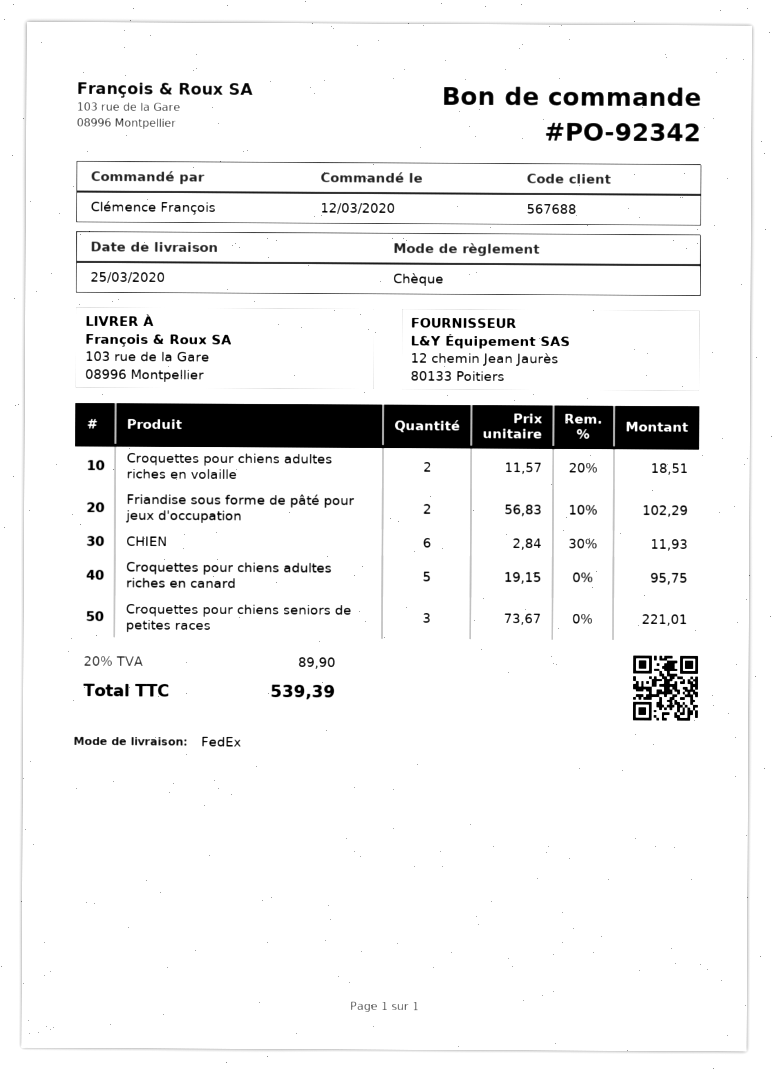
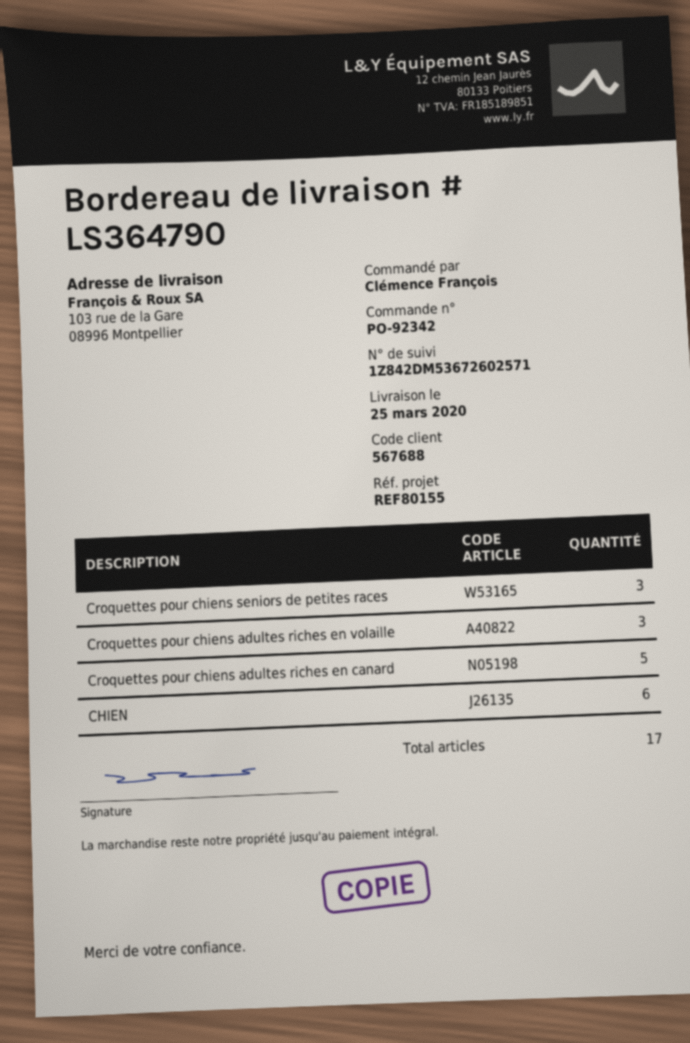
Croquettes pour chiens adultes riches en volaille: 2 -> 3
Friandise sous forme de pâté pour jeux d'occupation: 2 -> none

